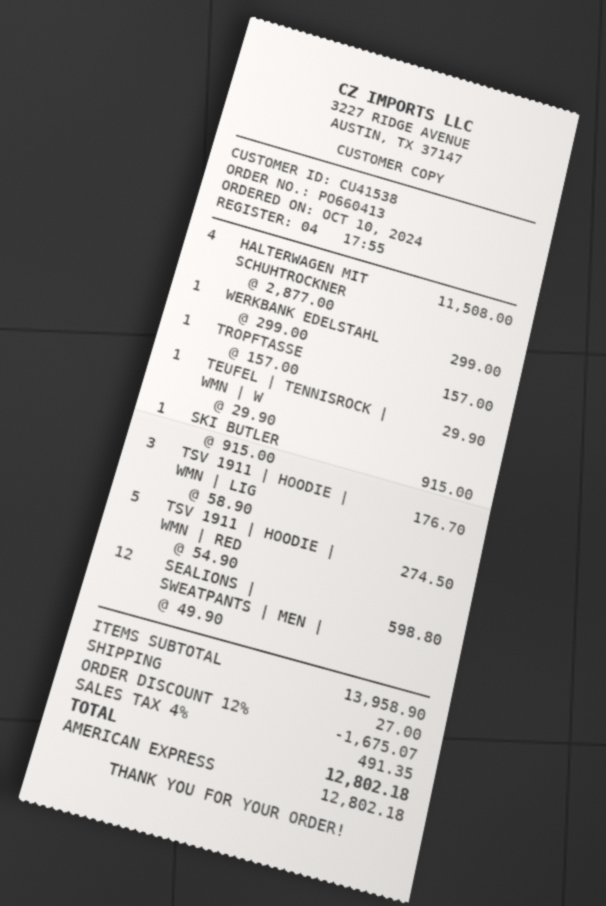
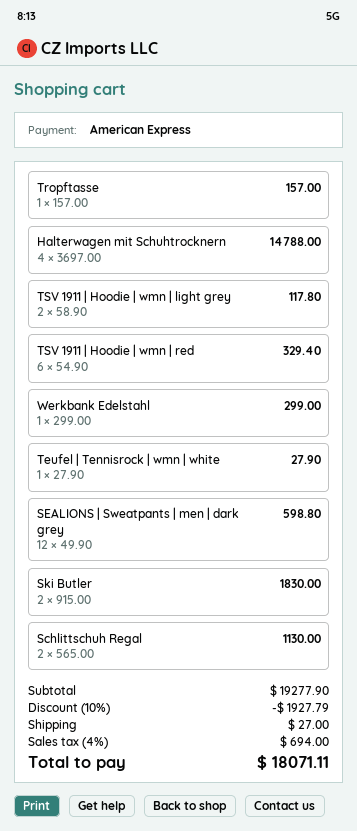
HALTERWAGEN MIT SCHUHTROCKNER: 4 x 2877.00 = 11508.00 -> 4 x 3697.00 = 14788.00
TEUFEL | TENNISROCK | WMN | W: 1 x 29.90 = 29.90 -> 1 x 27.90 = 27.90
SKI BUTLER: 1 x 915.00 = 915.00 -> 2 x 915.00 = 1830.00
TSV 1911 | HOODIE | WMN | LIG: 3 x 58.90 = 176.70 -> 2 x 58.90 = 117.80
TSV 1911 | HOODIE | WMN | RED: 5 x 54.90 = 274.50 -> 6 x 54.90 = 329.40
Schlittschuh Regal: none -> 2 x 565.00 = 1130.00
subtotal: 13958.90 -> 19277.90
discount: 12% = 1675.07 -> 10% = 1927.79
tax: 4% = 491.35 -> 4% = 694.00
total: 12802.18 -> 18071.11

